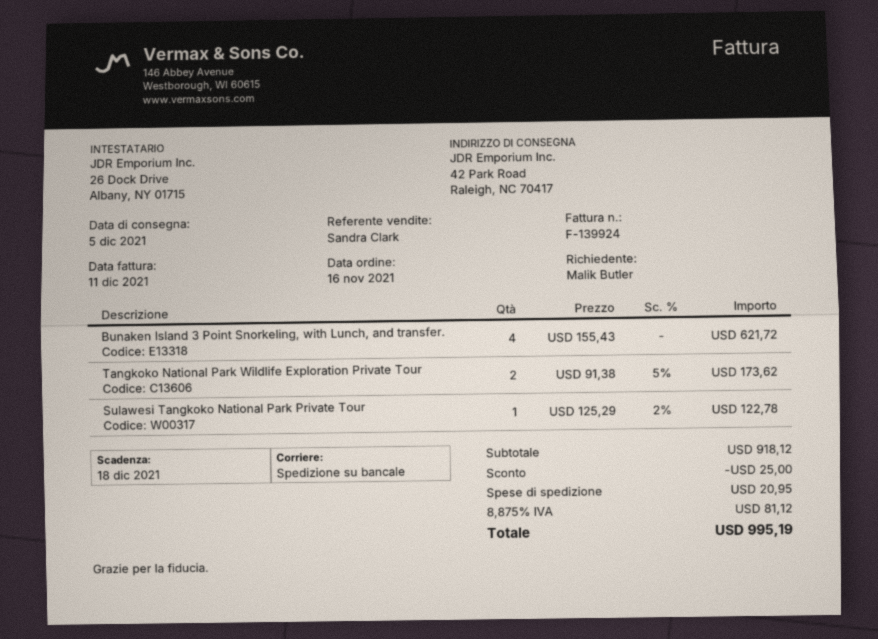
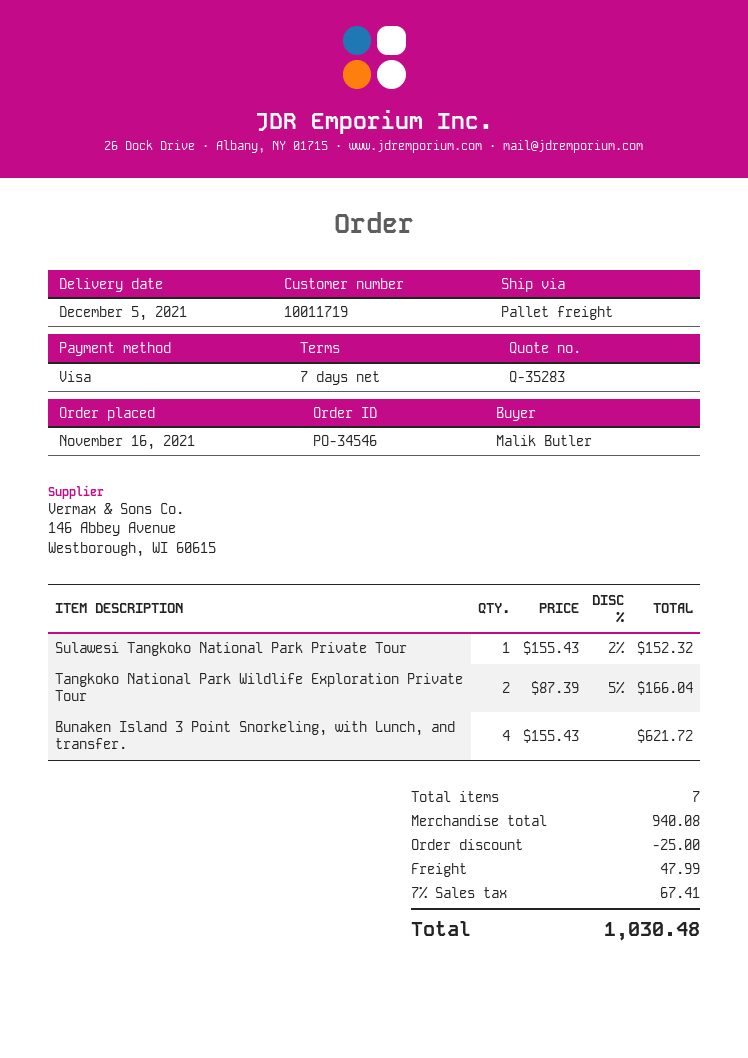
Tangkoko National Park Wildlife Exploration Private Tour: 2 x 91.38 - 5% = 173.62 -> 2 x 87.39 - 5% = 166.04
Sulawesi Tangkoko National Park Private Tour: 1 x 125.29 - 2% = 122.78 -> 1 x 155.43 - 2% = 152.32
subtotal: 918.12 -> 940.08
shipping: 20.95 -> 47.99
tax: 8.875% = 81.12 -> 7% = 67.41
total: 995.19 -> 1030.48

